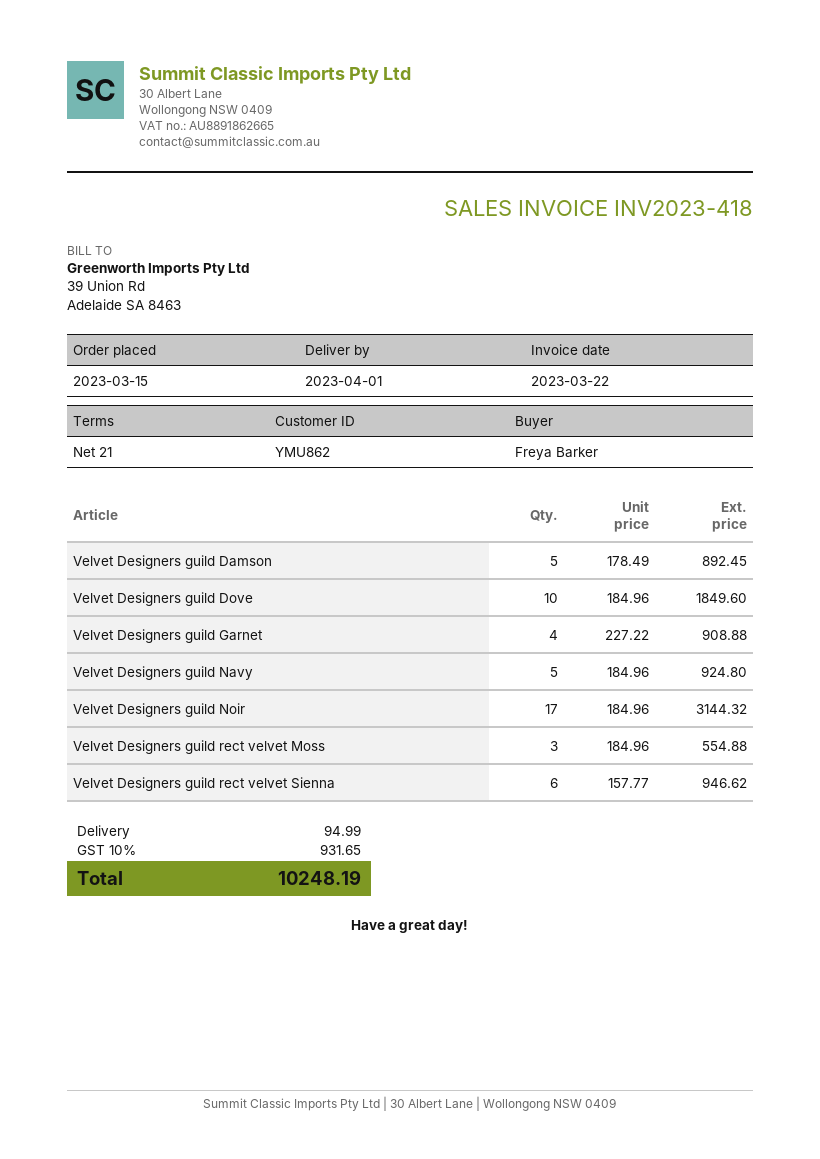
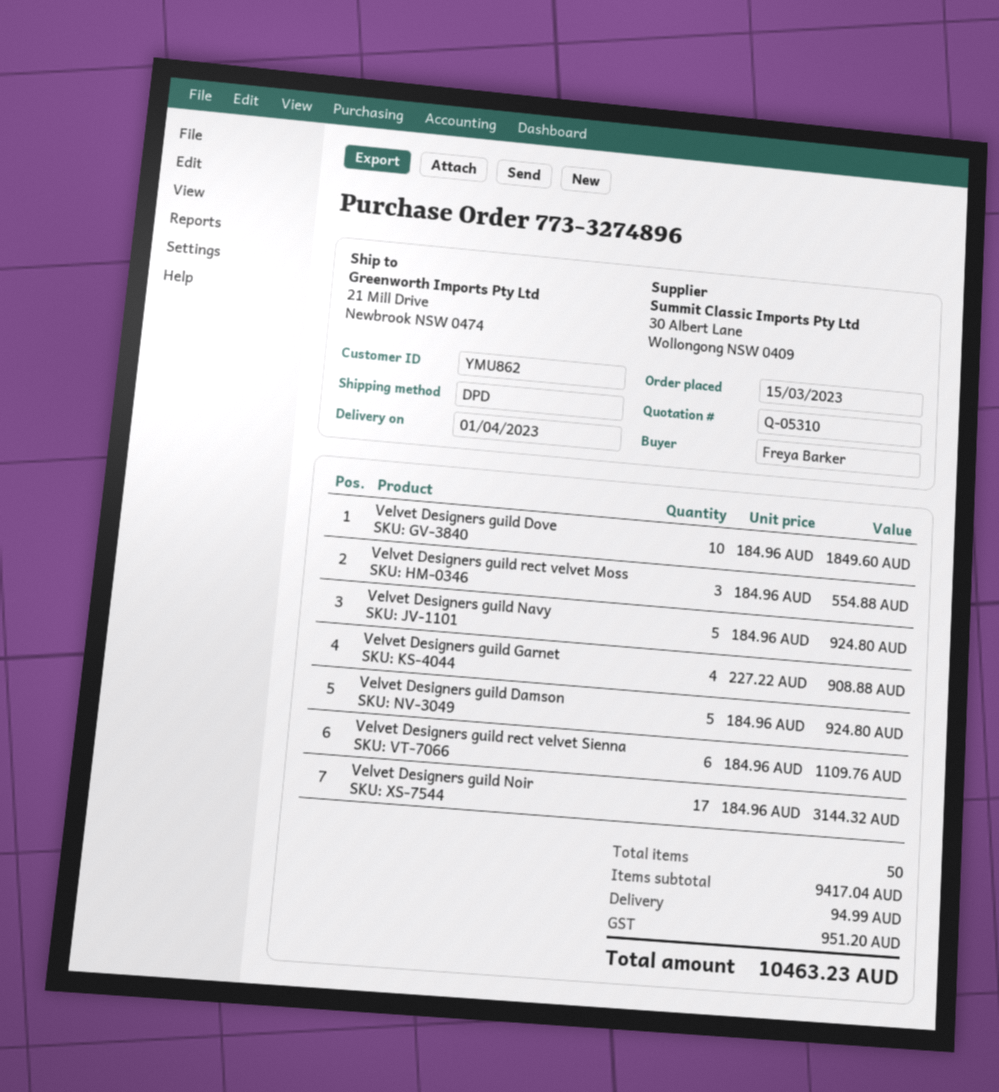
Velvet Designers guild Damson: 5 x 178.49 = 892.45 -> 5 x 184.96 = 924.80
Velvet Designers guild rect velvet Sienna: 6 x 157.77 = 946.62 -> 6 x 184.96 = 1109.76
tax: 931.65 -> 951.20
total: 10248.19 -> 10463.23

